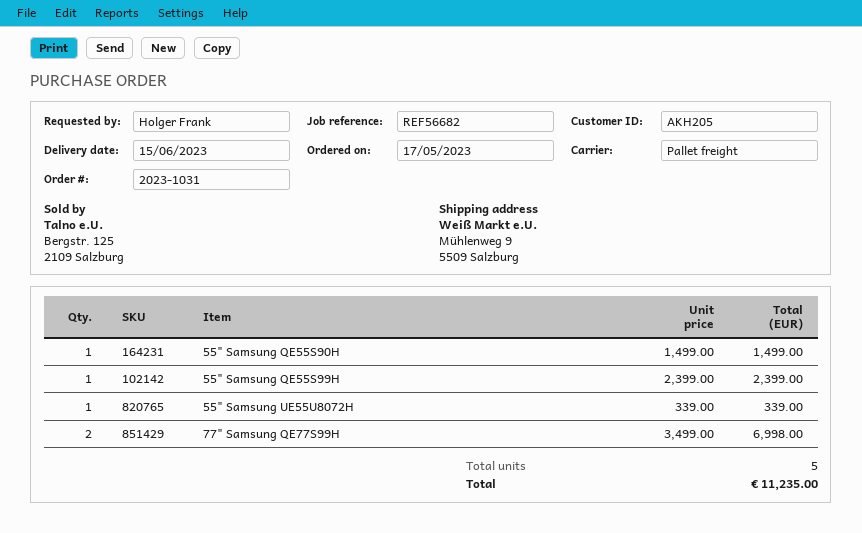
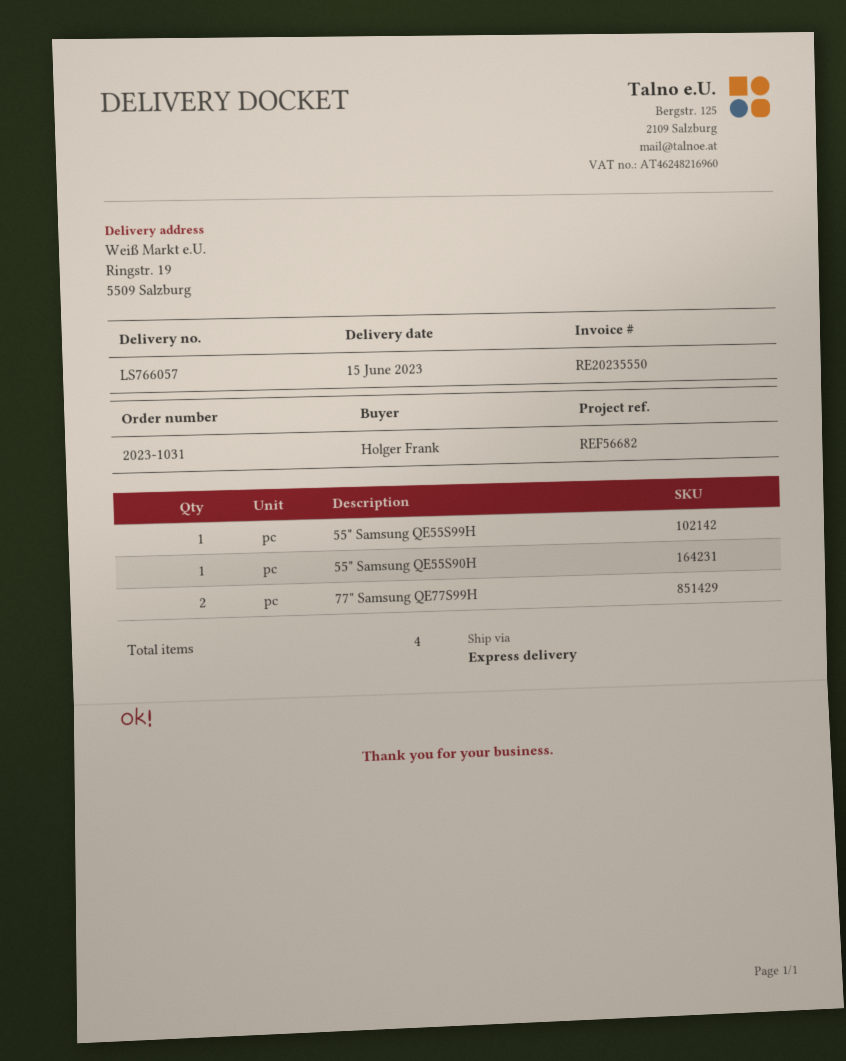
shipping method: pallet freight -> express
ship to: Mühlenweg 9, 5509 Salzburg -> Ringstr. 19, 5509 Salzburg
55" Samsung UE55U8072H: 1 -> none
total quantity: 5 -> 4

